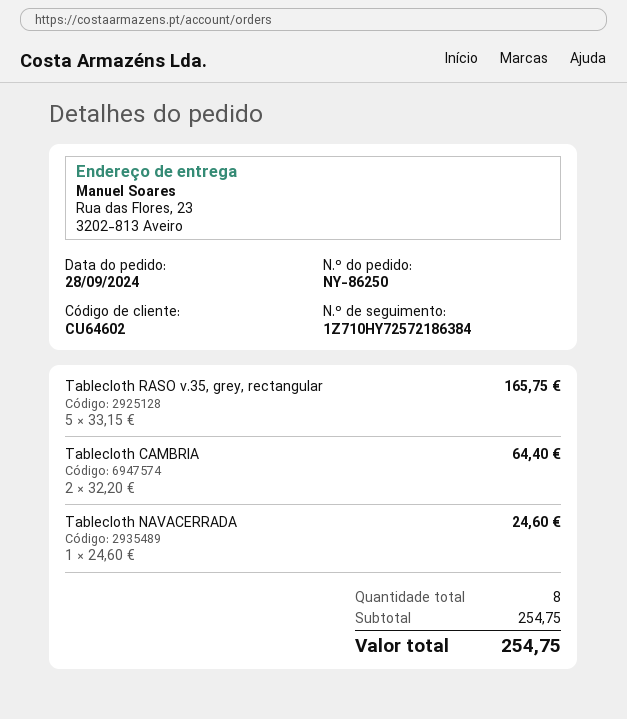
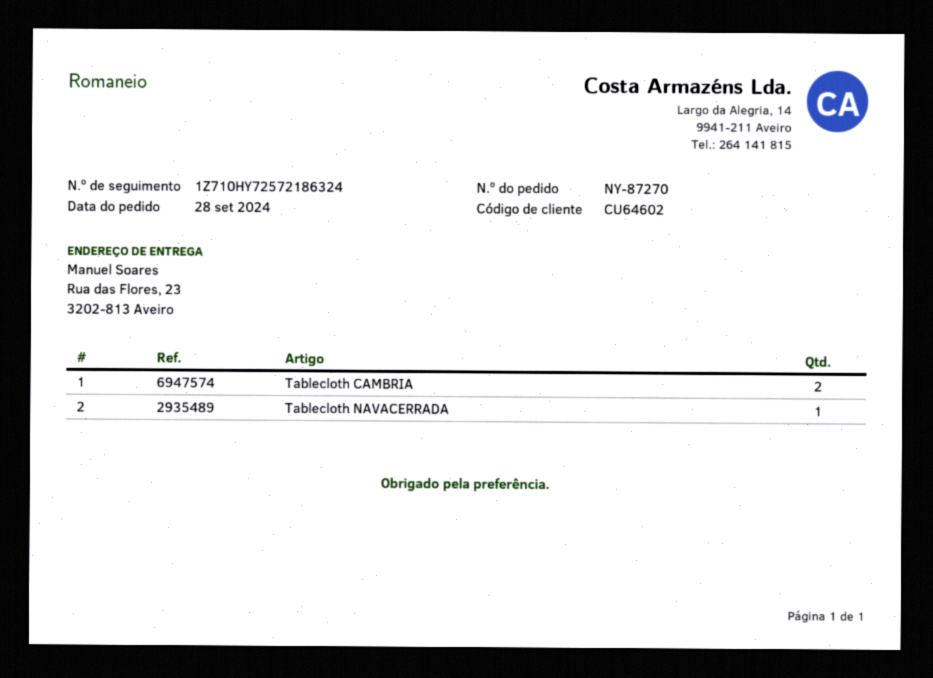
order number: NY-86250 -> NY-87270
tracking number: 1Z710HY72572186384 -> 1Z710HY72572186324
Tablecloth RASO v.35, grey, rectangular: 5 -> none

